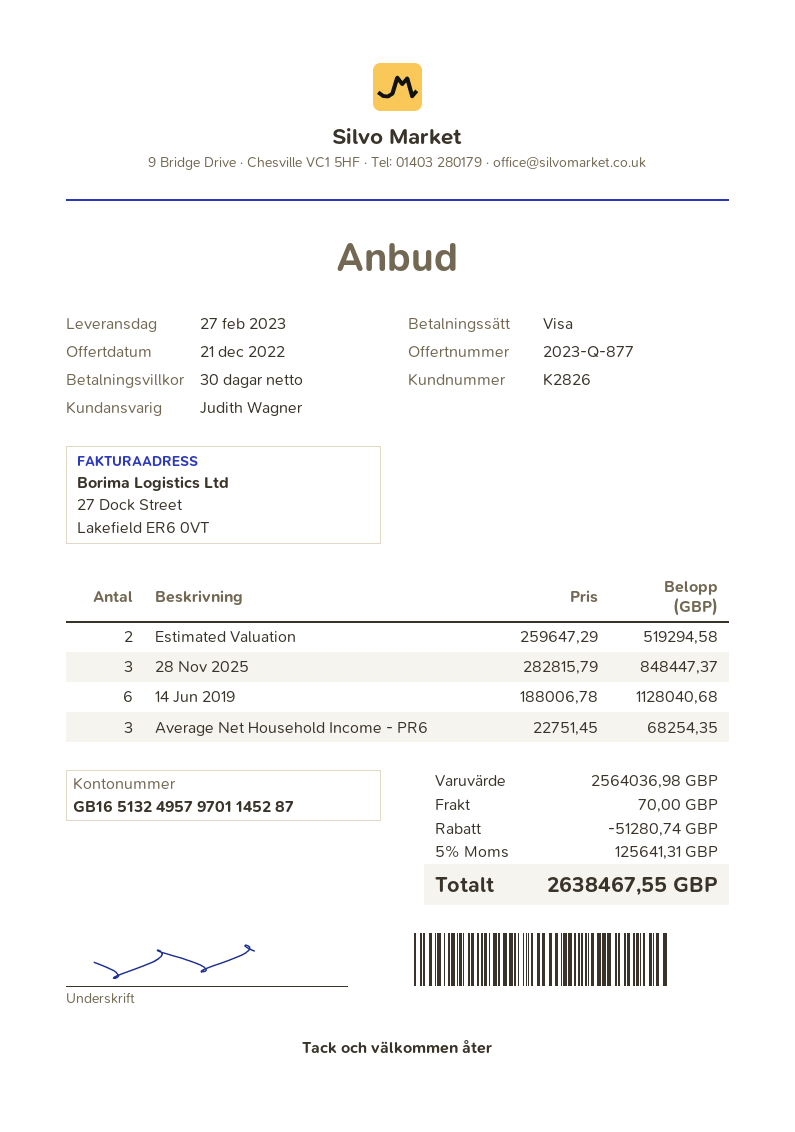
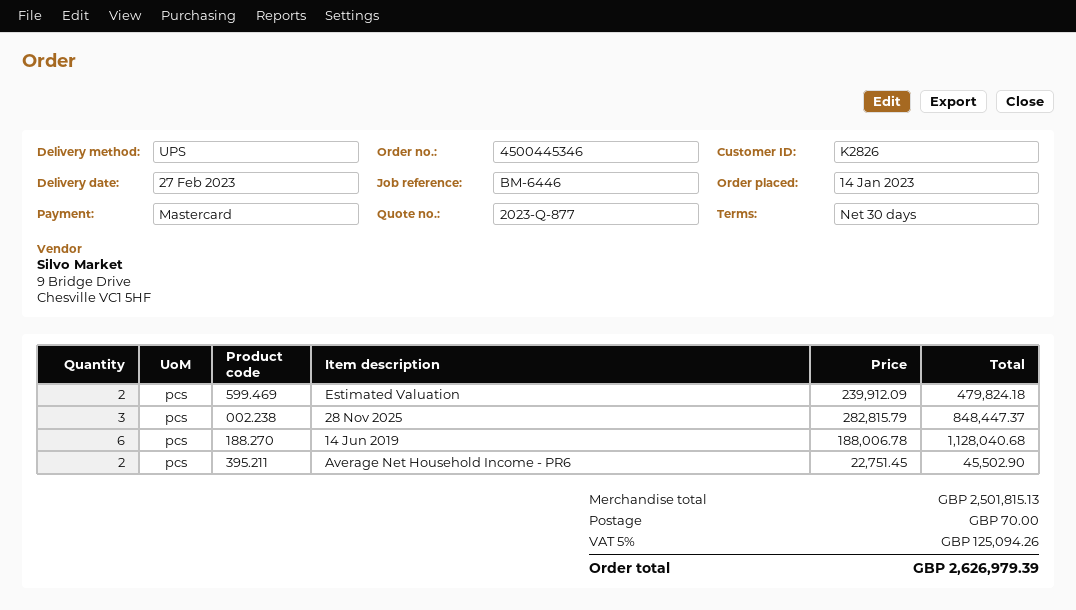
payment method: Visa -> Mastercard
Estimated Valuation: 2 x 259647.29 = 519294.58 -> 2 x 239912.09 = 479824.18
Average Net Household Income - PR6: 3 x 22751.45 = 68254.35 -> 2 x 22751.45 = 45502.90
subtotal: 2564036.98 -> 2501815.13
discount: 51280.74 -> none
tax: 5% = 125641.31 -> 5% = 125094.26
total: 2638467.55 -> 2626979.39

